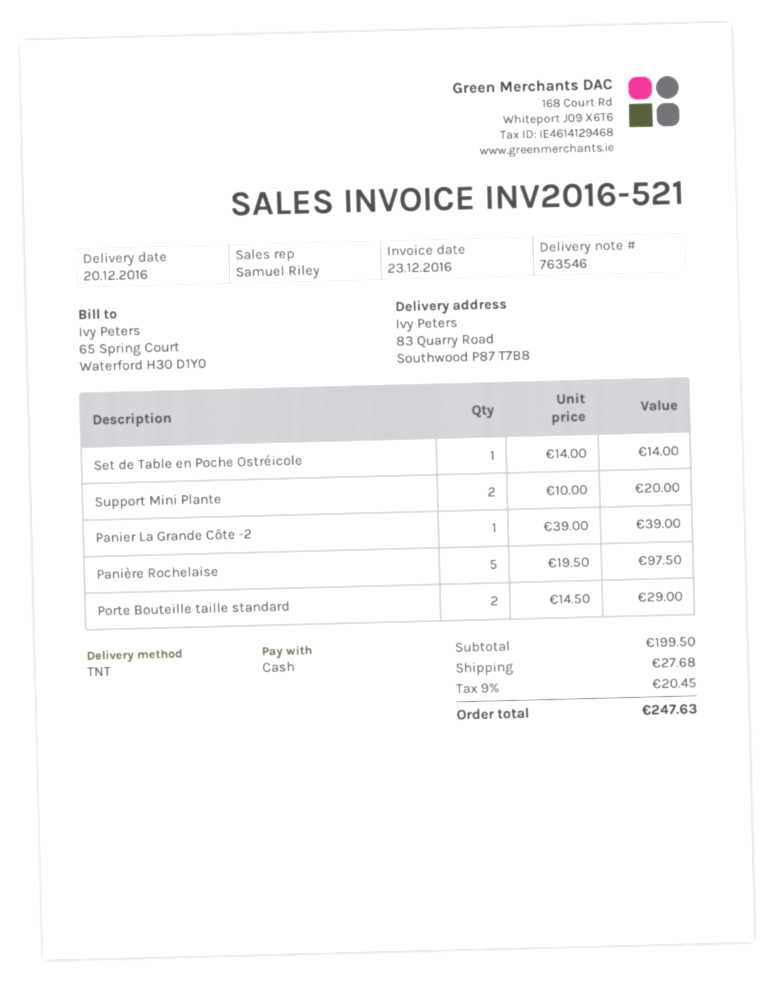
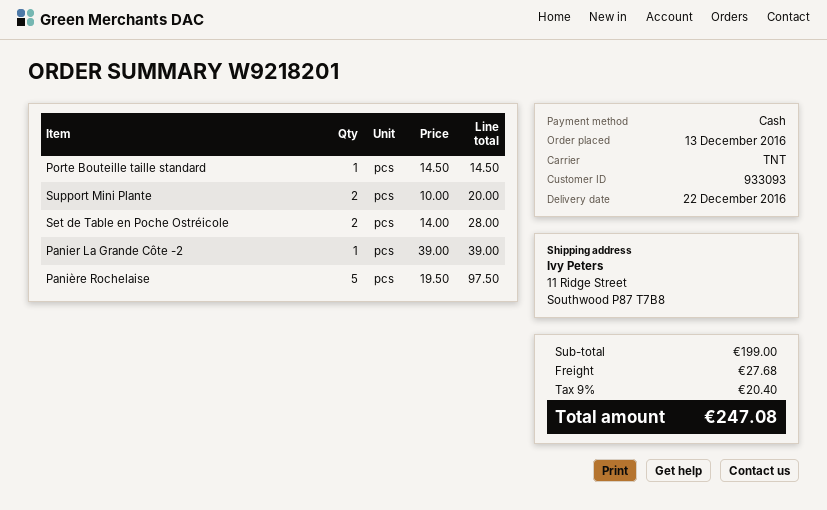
delivery date: 2016-12-20 -> 2016-12-22
ship to: 83 Quarry Road, Southwood P87 T7B8 -> 11 Ridge Street, Southwood P87 T7B8
Set de Table en Poche Ostréicole: 1 x 14.00 = 14.00 -> 2 x 14.00 = 28.00
Porte Bouteille taille standard: 2 x 14.50 = 29.00 -> 1 x 14.50 = 14.50
subtotal: 199.50 -> 199.00
tax: 9% = 20.45 -> 9% = 20.40
total: 247.63 -> 247.08

